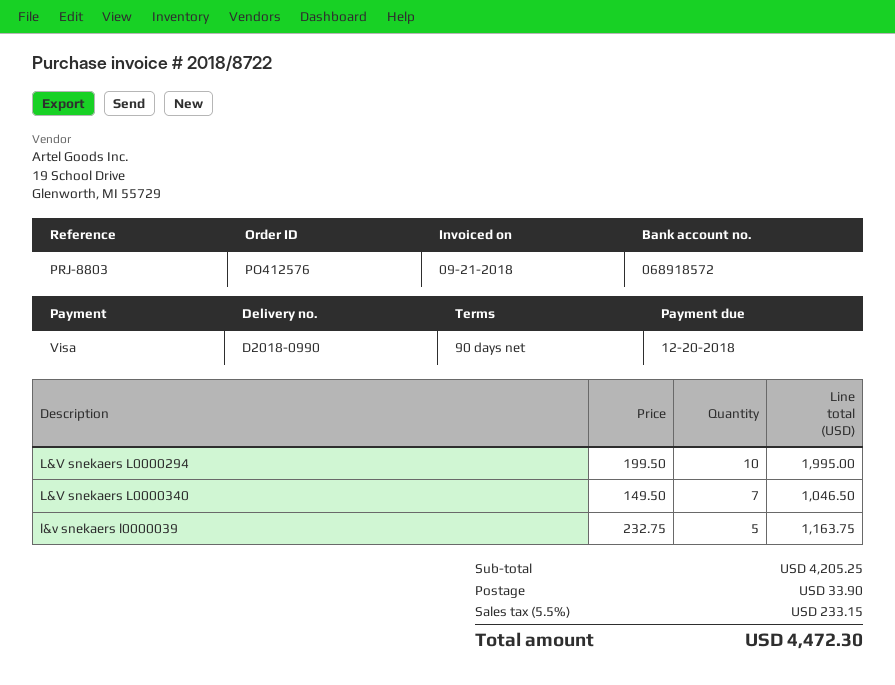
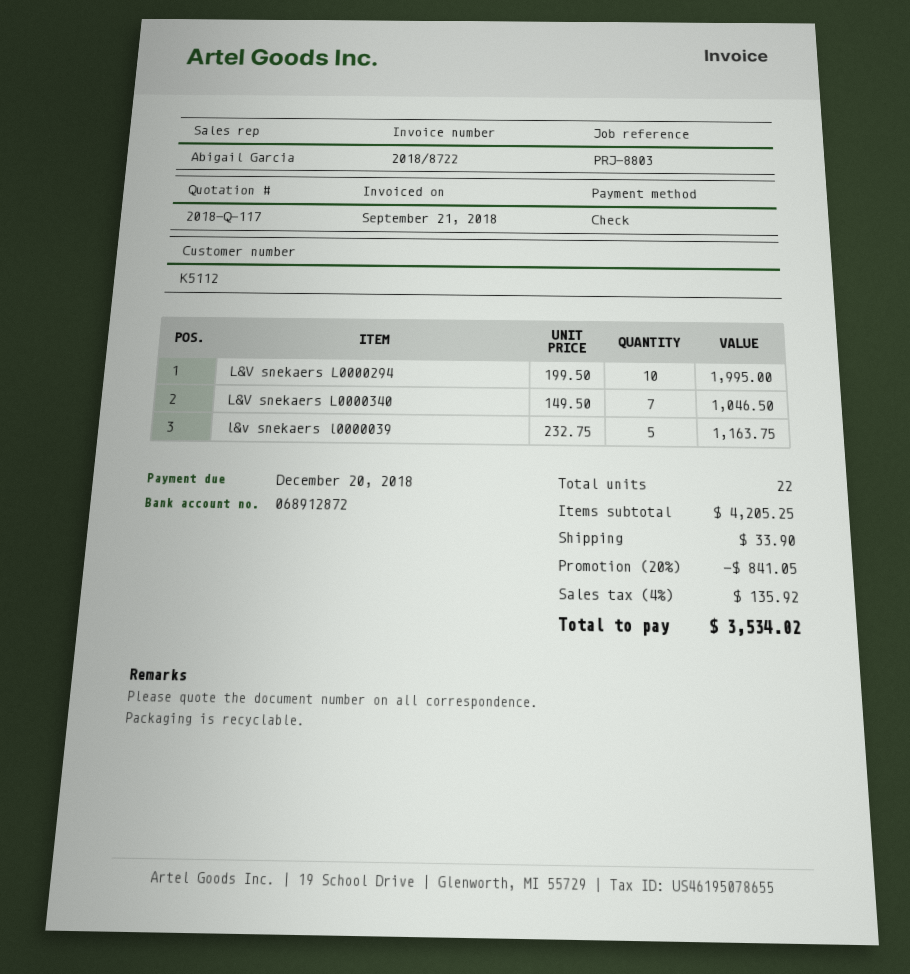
payment method: Visa -> cheque
bank account: 068918572 -> 068912872
discount: none -> 20% = 841.05
tax: 5.5% = 233.15 -> 4% = 135.92
total: 4472.30 -> 3534.02

